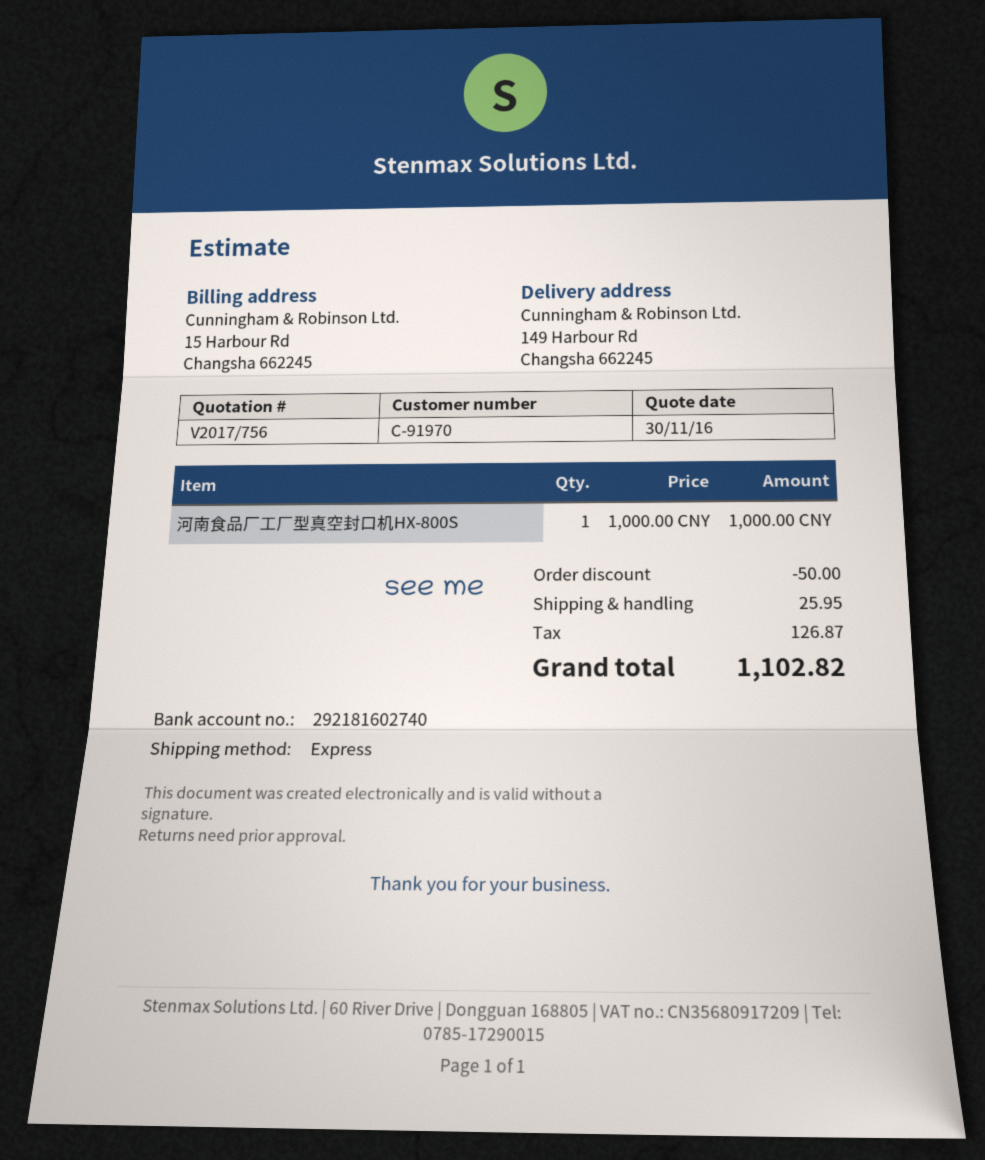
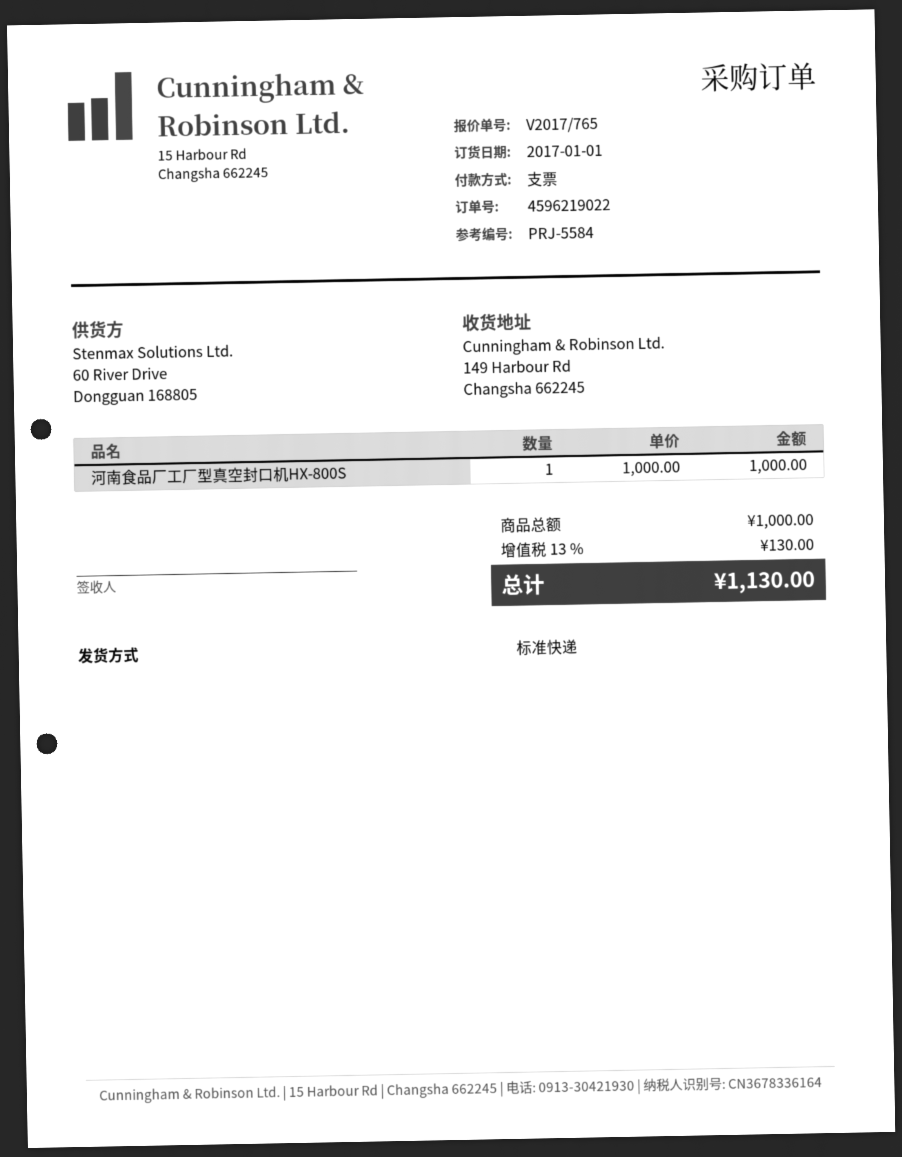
quote number: V2017/756 -> V2017/765
shipping method: express -> standard
discount: 50.00 -> none
shipping: 25.95 -> none
tax: 126.87 -> 130.00
total: 1102.82 -> 1130.00

